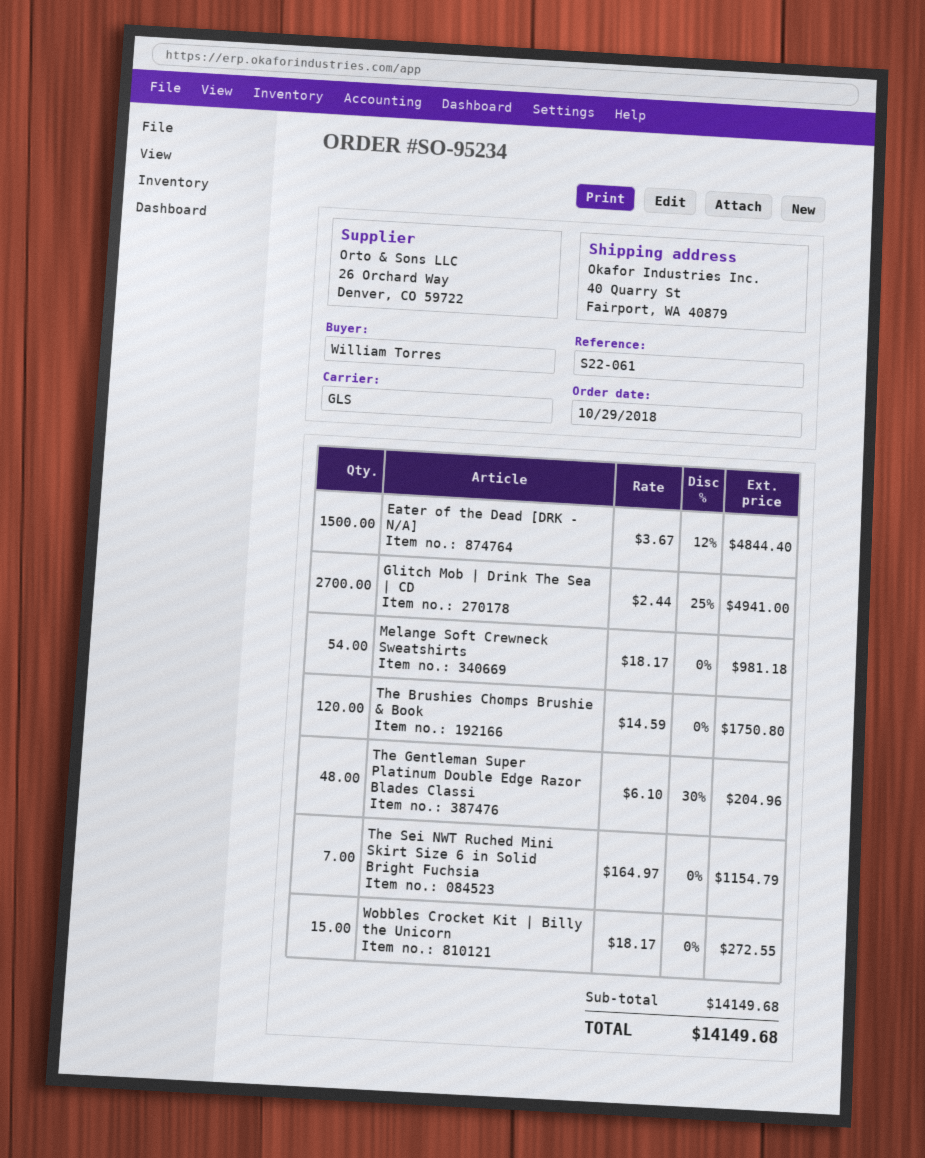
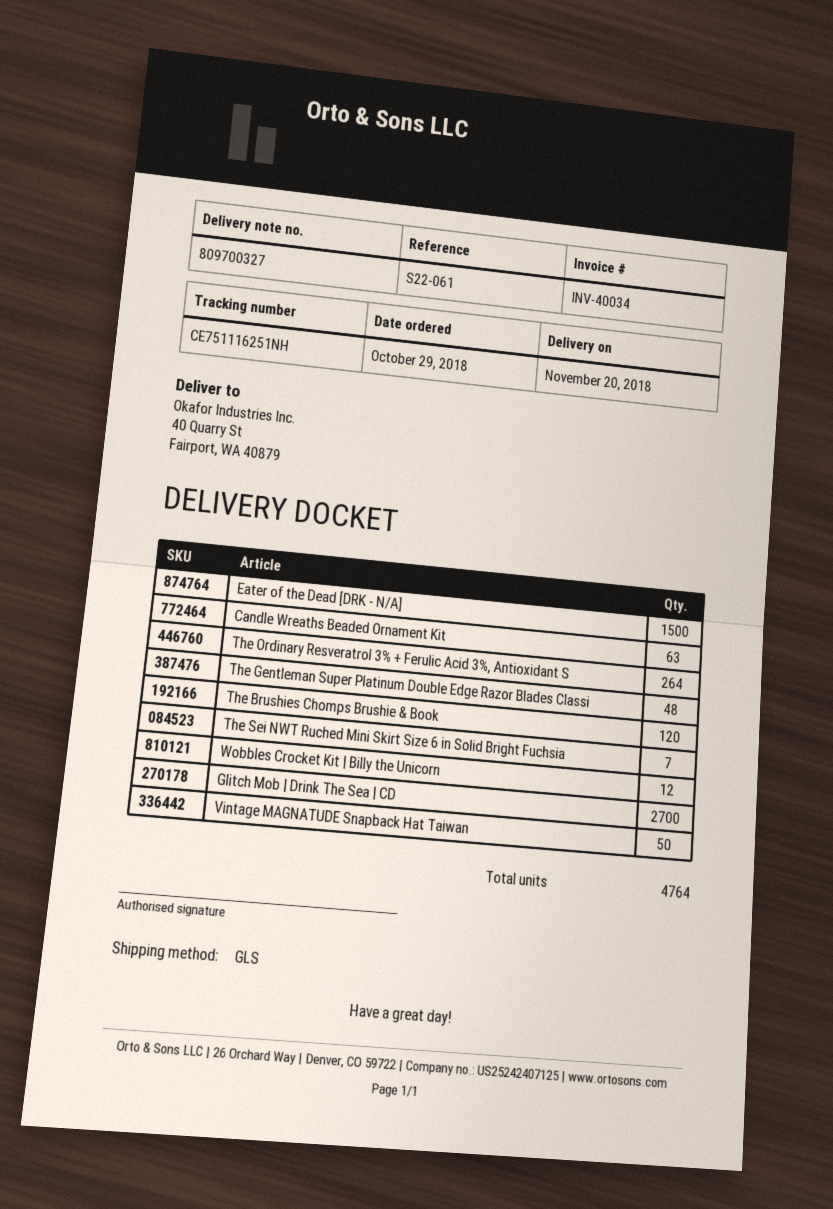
Melange Soft Crewneck Sweatshirts: 54 -> none
Wobbles Crocket Kit | Billy the Unicorn: 15 -> 12
Candle Wreaths Beaded Ornament Kit: none -> 63
The Ordinary Resveratrol 3% + Ferulic Acid 3%, Antioxidant S: none -> 264
Vintage MAGNATUDE Snapback Hat Taiwan: none -> 50

